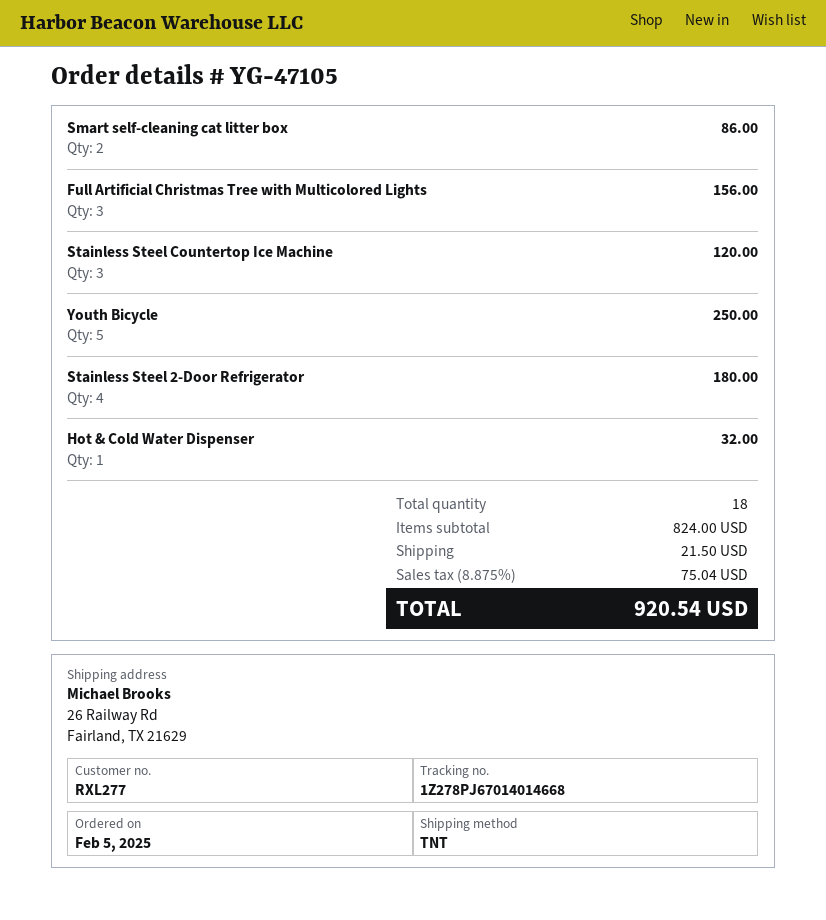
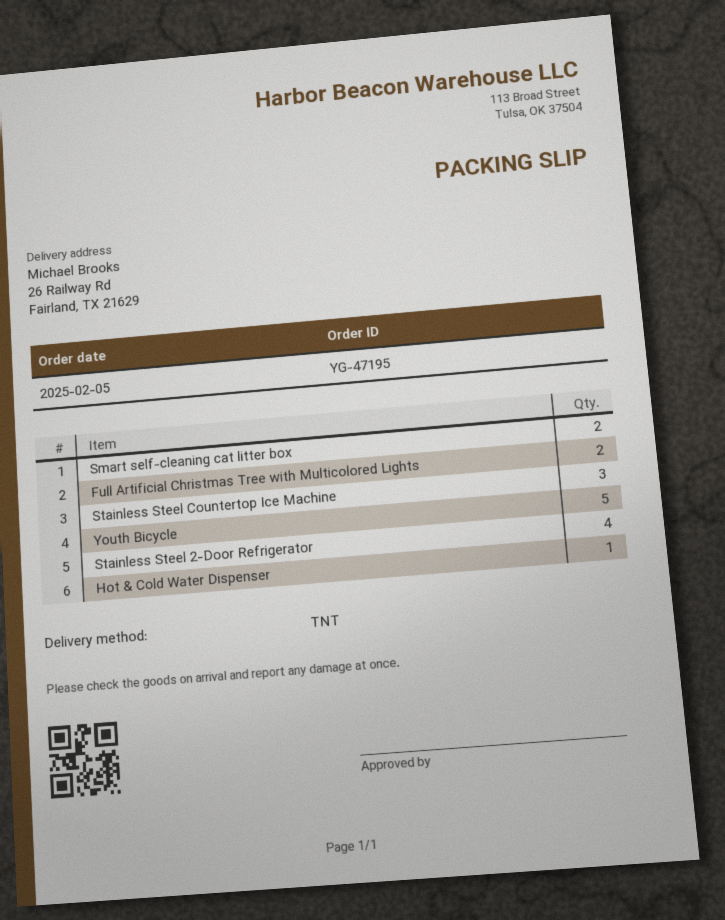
order number: YG-47105 -> YG-47195
Full Artificial Christmas Tree with Multicolored Lights: 3 -> 2

